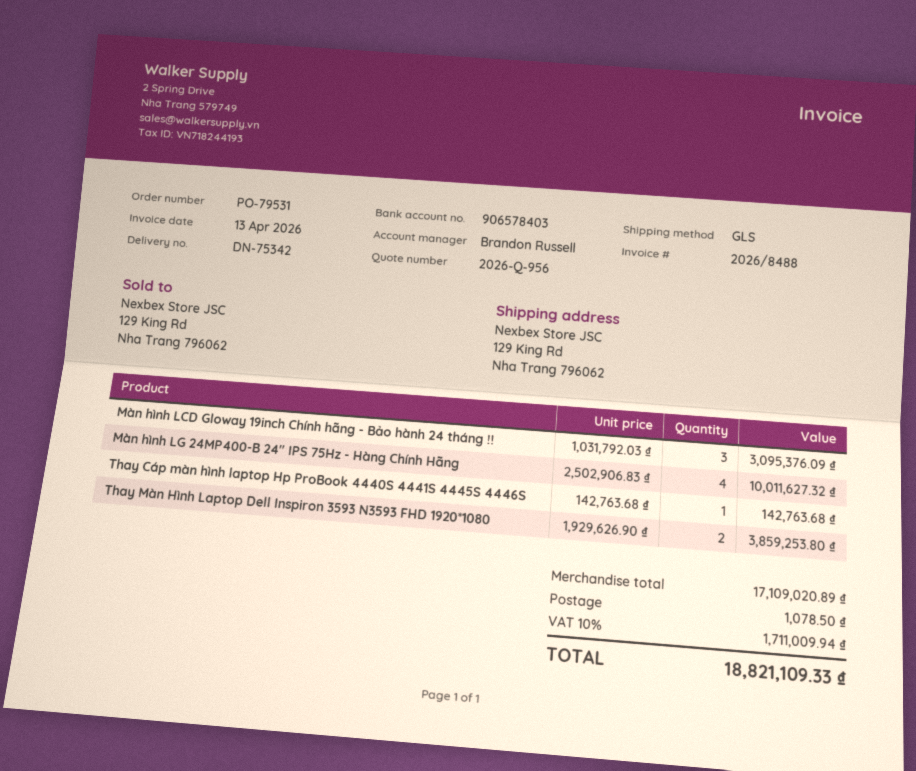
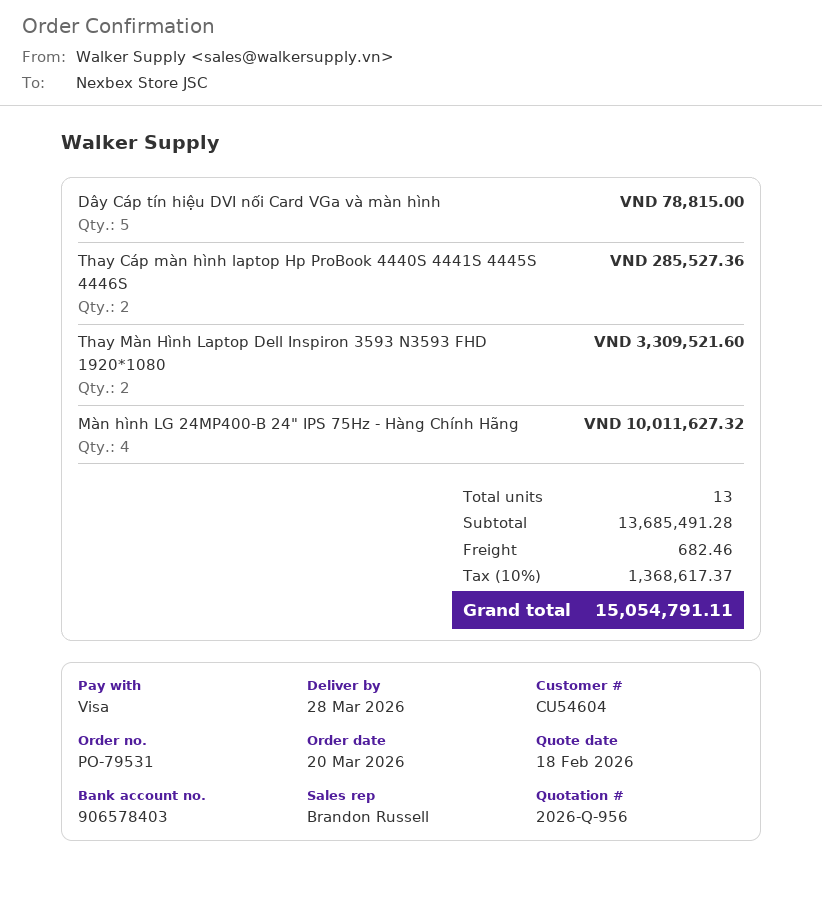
Màn hình LCD Gloway 19inch Chính hãng - Bảo hành 24 tháng !!: 3 for 3095376.09 -> none
Thay Cáp màn hình laptop Hp ProBook 4440S 4441S 4445S 4446S: 1 for 142763.68 -> 2 for 285527.36
Thay Màn Hình Laptop Dell Inspiron 3593 N3593 FHD 1920*1080: 2 for 3859253.80 -> 2 for 3309521.60
Dây Cáp tín hiệu DVI nối Card VGa và màn hình: none -> 5 for 78815.00
subtotal: 17109020.89 -> 13685491.28
shipping: 1078.50 -> 682.46
tax: 10% = 1711009.94 -> 10% = 1368617.37
total: 18821109.33 -> 15054791.11

